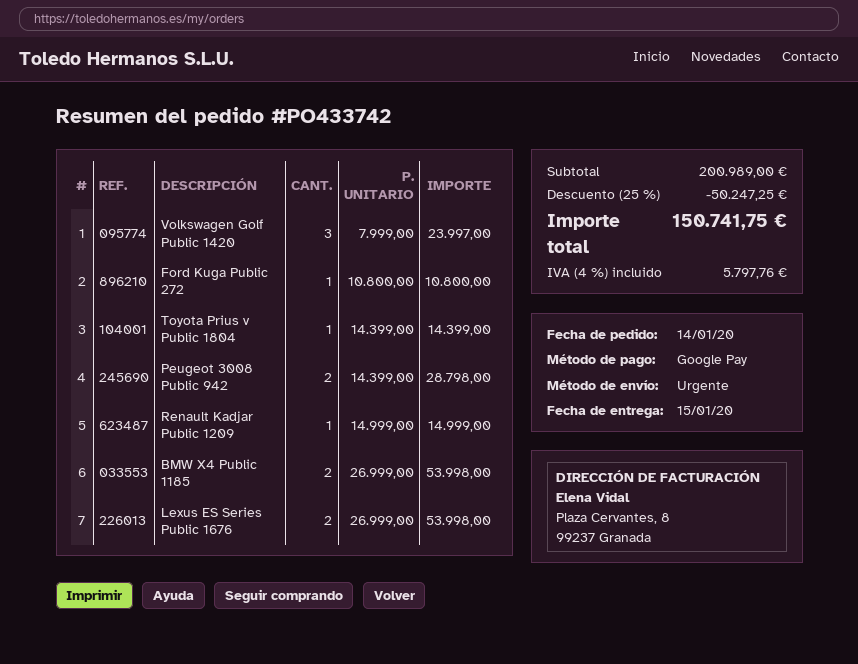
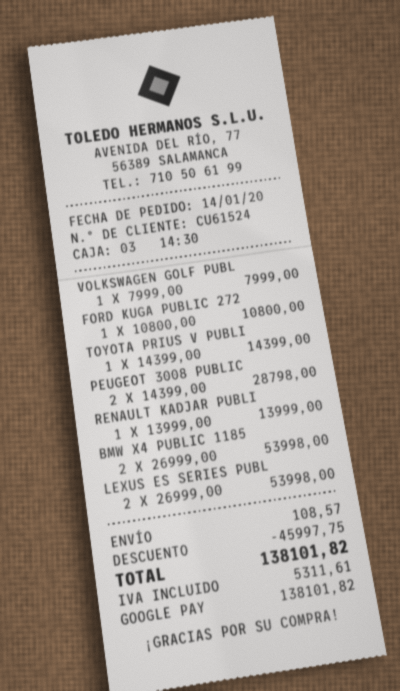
Volkswagen Golf Public 1420: 3 x 7999.00 = 23997.00 -> 1 x 7999.00 = 7999.00
Renault Kadjar Public 1209: 1 x 14999.00 = 14999.00 -> 1 x 13999.00 = 13999.00
discount: 50247.25 -> 45997.75
shipping: none -> 108.57
tax: 5797.76 -> 5311.61
total: 150741.75 -> 138101.82

